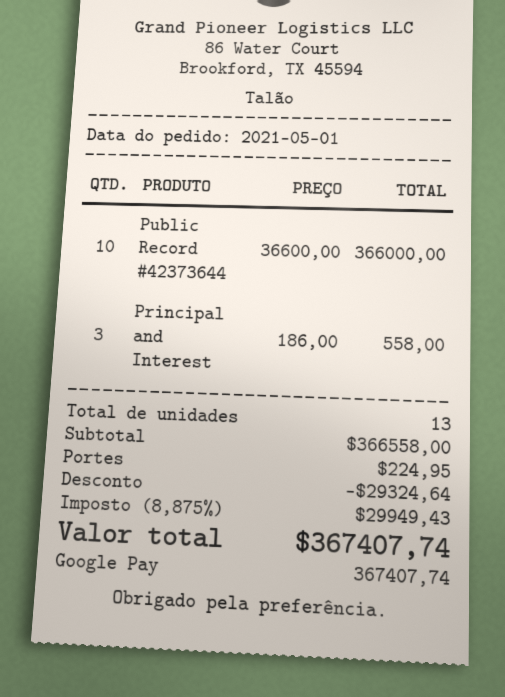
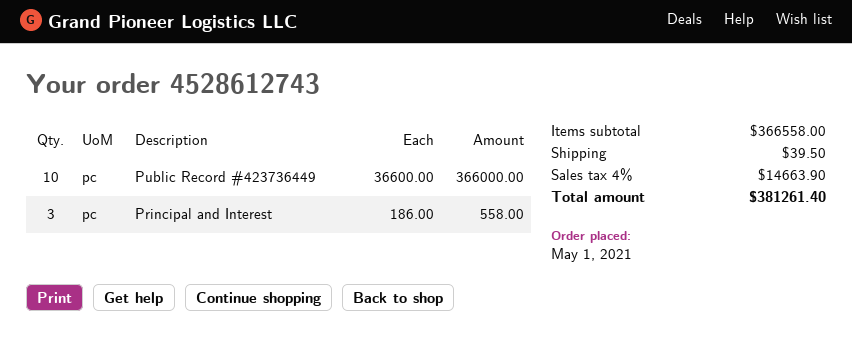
discount: 29324.64 -> none
shipping: 224.95 -> 39.50
tax: 8.875% = 29949.43 -> 4% = 14663.90
total: 367407.74 -> 381261.40

